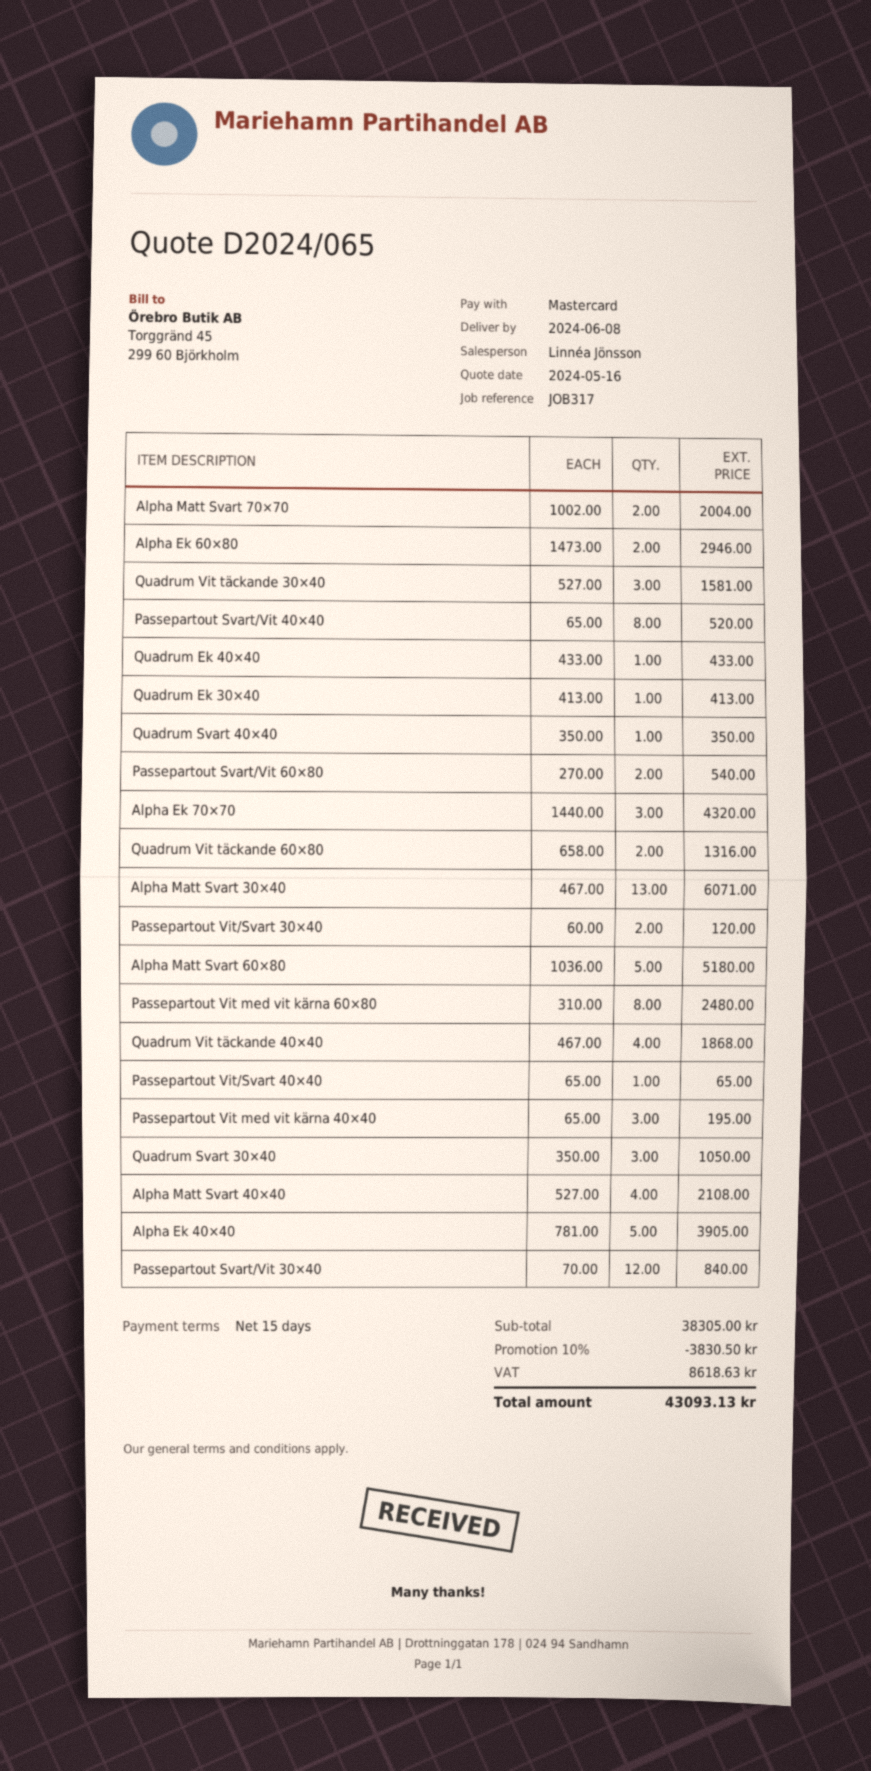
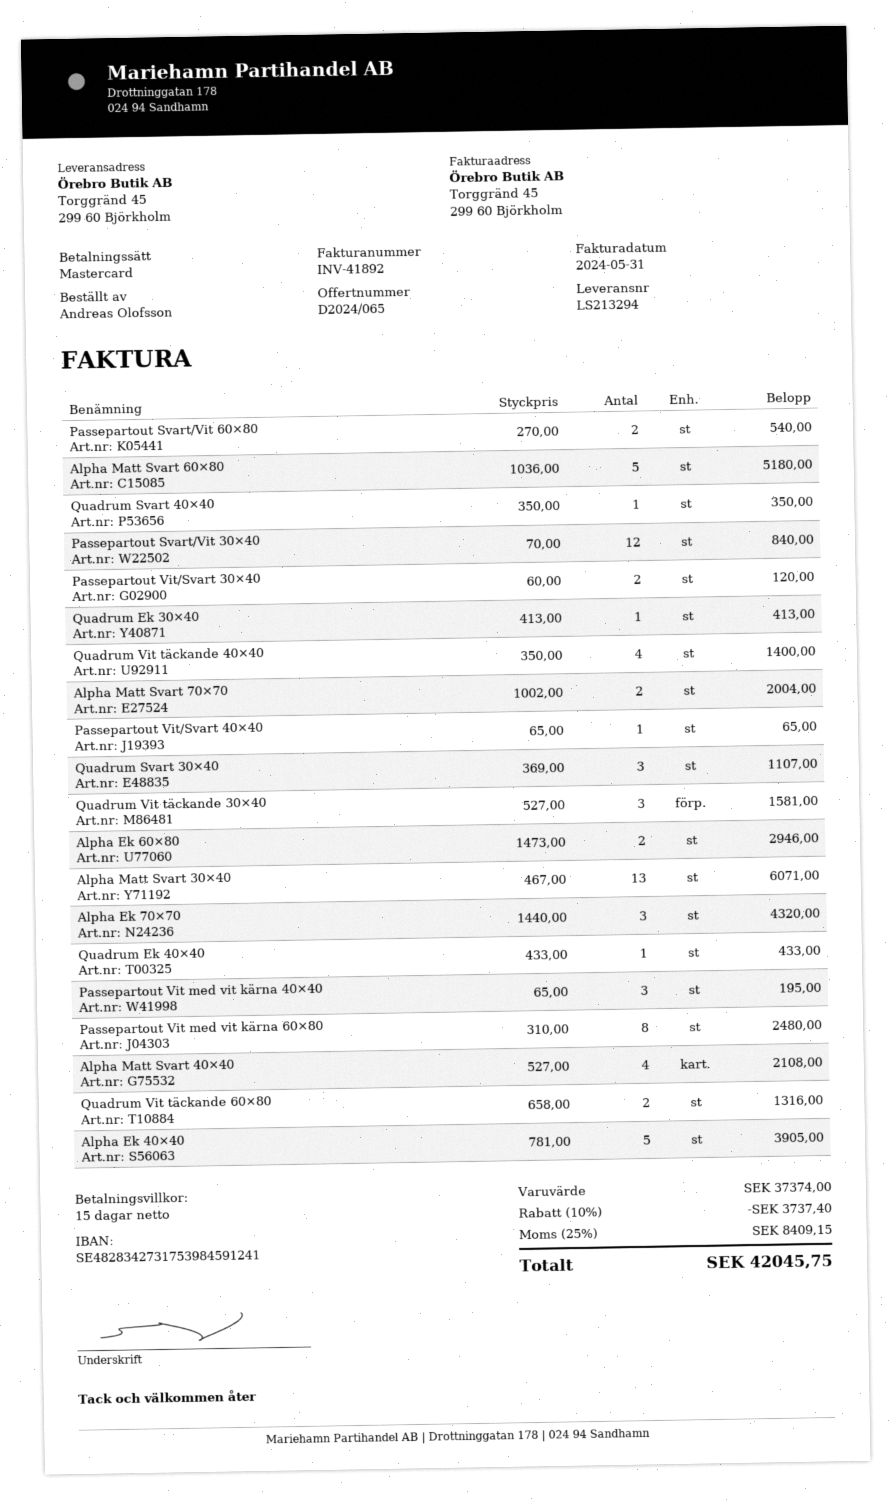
Passepartout Svart/Vit 40×40: 8 x 65.00 = 520.00 -> none
Quadrum Vit täckande 40×40: 4 x 467.00 = 1868.00 -> 4 x 350.00 = 1400.00
Quadrum Svart 30×40: 3 x 350.00 = 1050.00 -> 3 x 369.00 = 1107.00
subtotal: 38305.00 -> 37374.00
discount: 10% = 3830.50 -> 10% = 3737.40
tax: 8618.63 -> 8409.15
total: 43093.13 -> 42045.75

